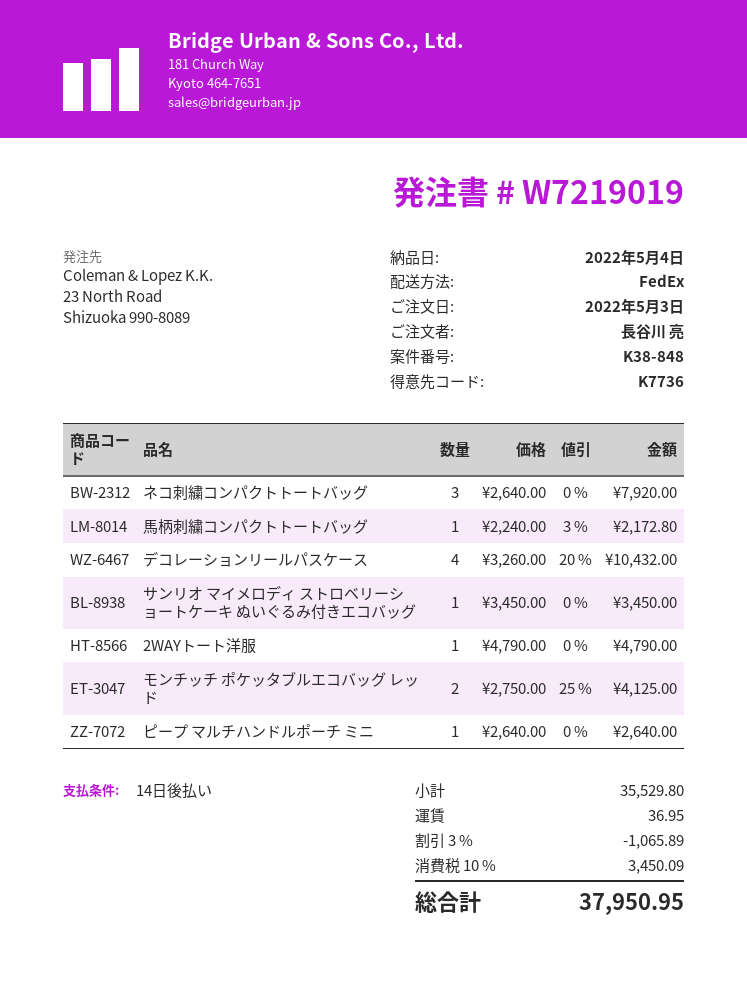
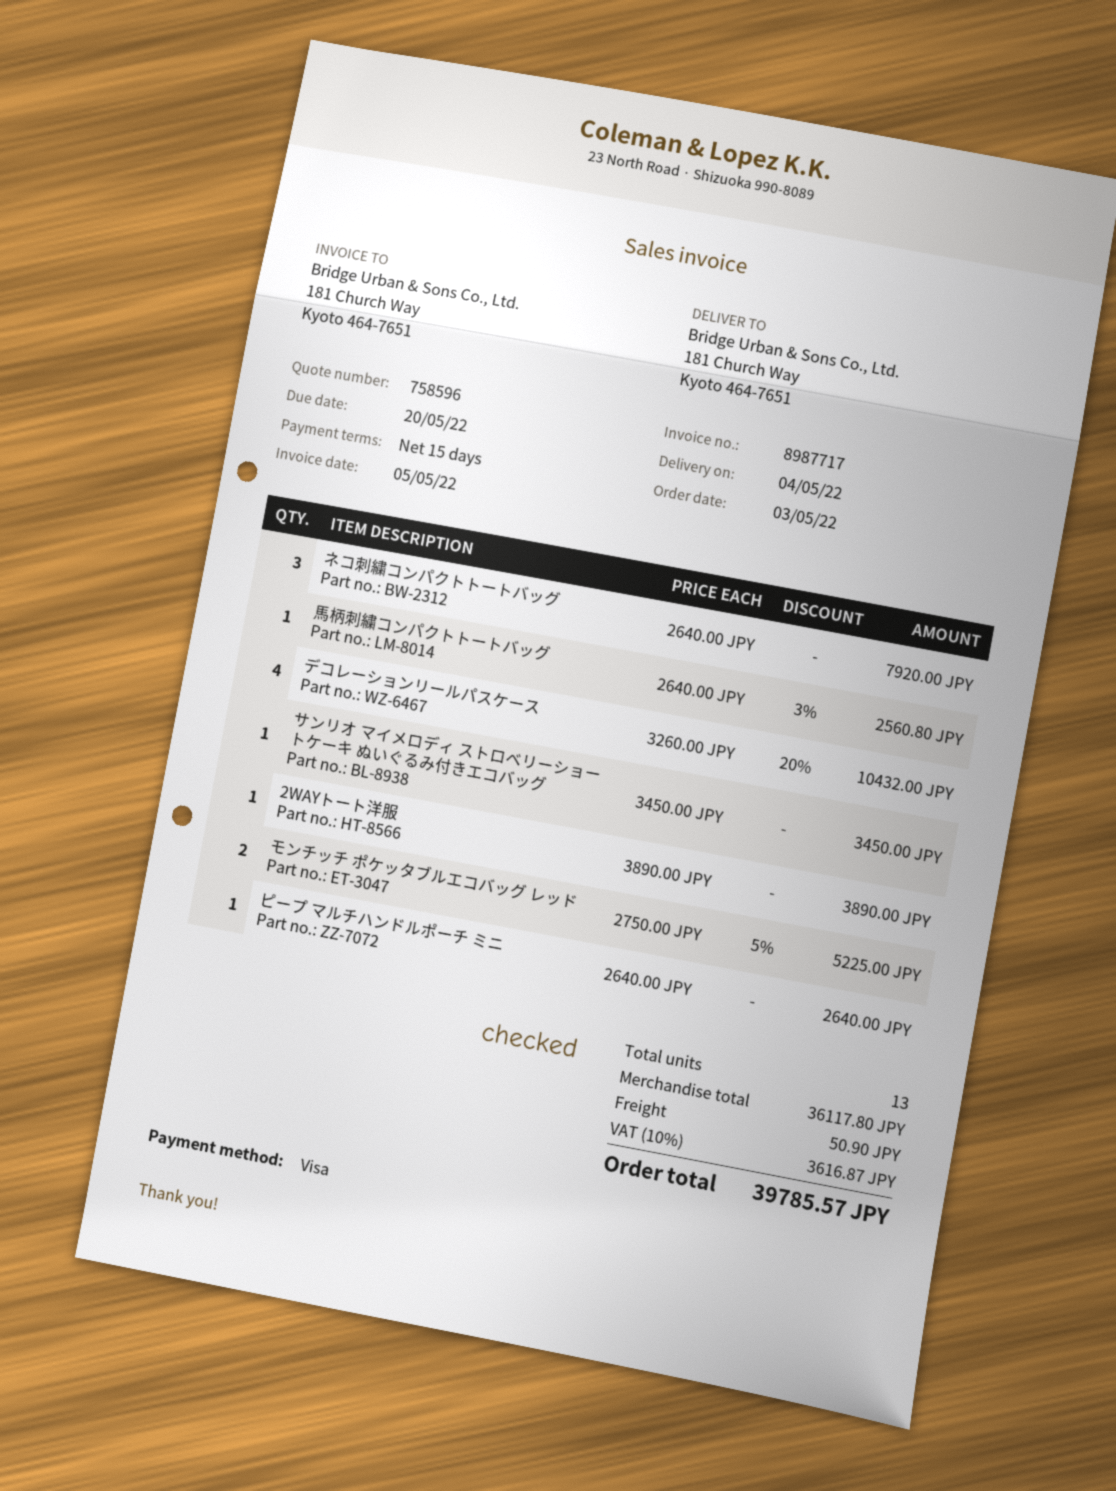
payment terms: 14 days -> 15 days
馬柄刺繍コンパクトトートバッグ: 1 x 2240.00 - 3% = 2172.80 -> 1 x 2640.00 - 3% = 2560.80
2WAYトート洋服: 1 x 4790.00 = 4790.00 -> 1 x 3890.00 = 3890.00
モンチッチ ポケッタブルエコバッグ レッド: 2 x 2750.00 - 25% = 4125.00 -> 2 x 2750.00 - 5% = 5225.00
subtotal: 35529.80 -> 36117.80
discount: 3% = 1065.89 -> none
shipping: 36.95 -> 50.90
tax: 10% = 3450.09 -> 10% = 3616.87
total: 37950.95 -> 39785.57

